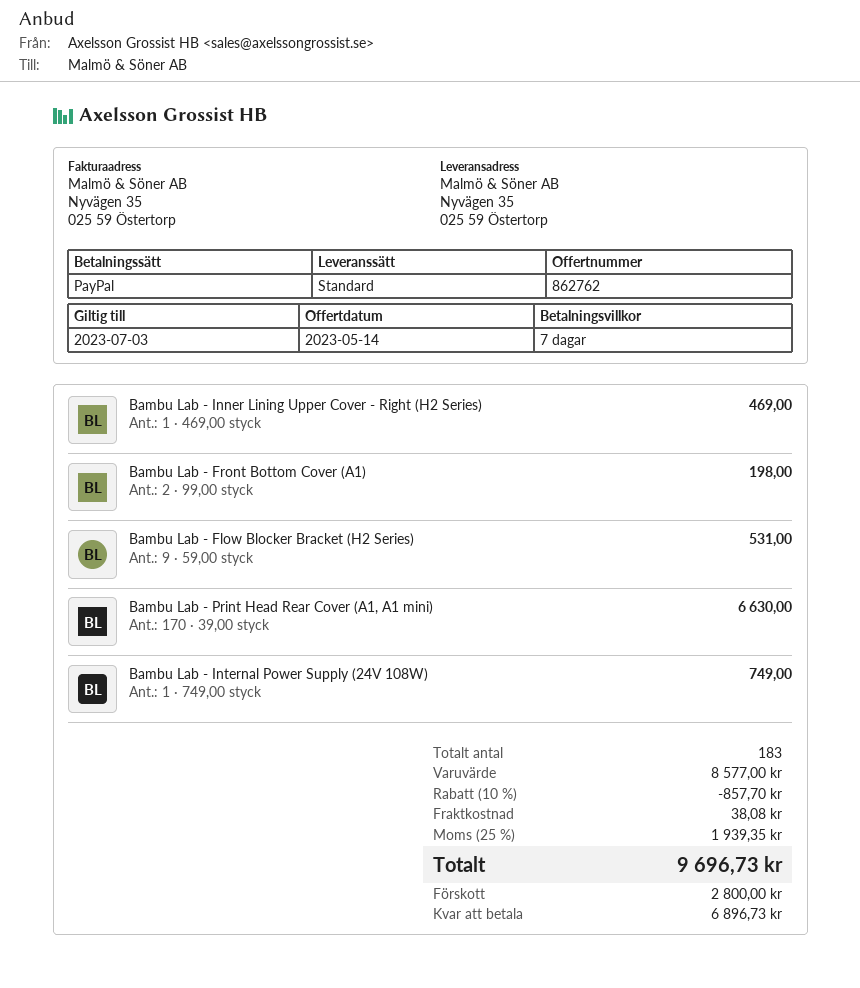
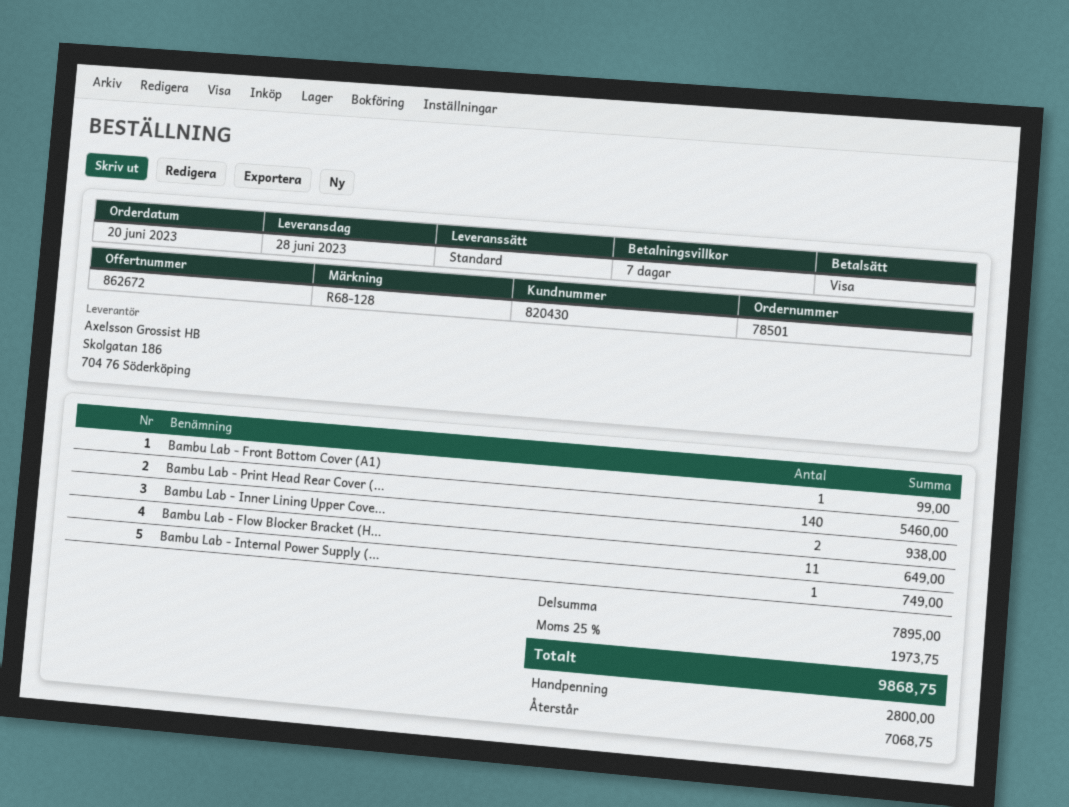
quote number: 862762 -> 862672
payment method: PayPal -> Visa
Bambu Lab - Inner Lining Upper Cover - Right (H2 Series): 1 for 469.00 -> 2 for 938.00
Bambu Lab - Front Bottom Cover (A1): 2 for 198.00 -> 1 for 99.00
Bambu Lab - Flow Blocker Bracket (H2 Series): 9 for 531.00 -> 11 for 649.00
Bambu Lab - Print Head Rear Cover (A1, A1 mini): 170 for 6630.00 -> 140 for 5460.00
subtotal: 8577.00 -> 7895.00
discount: 10% = 857.70 -> none
shipping: 38.08 -> none
tax: 25% = 1939.35 -> 25% = 1973.75
total: 9696.73 -> 9868.75
balance: 6896.73 -> 7068.75

